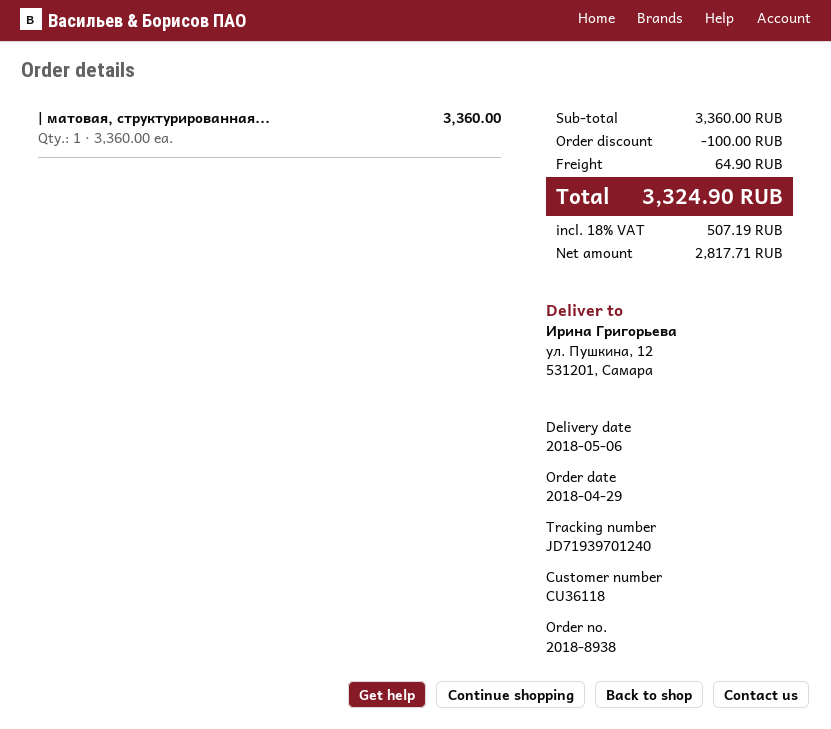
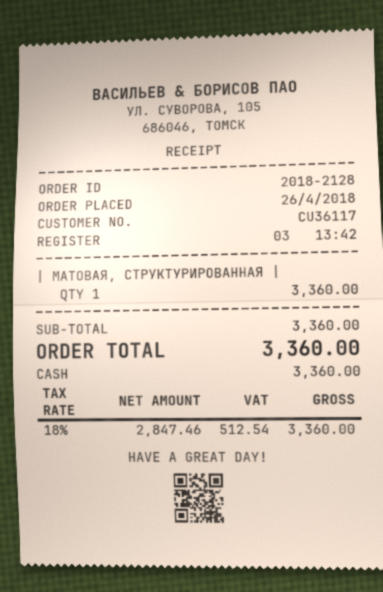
order number: 2018-8938 -> 2018-2128
order date: 2018-04-29 -> 2018-04-26
customer number: CU36118 -> CU36117
discount: 100.00 -> none
shipping: 64.90 -> none
net: 2817.71 -> 2847.46
tax: 18% = 507.19 -> 18% = 512.54
total: 3324.90 -> 3360.00

